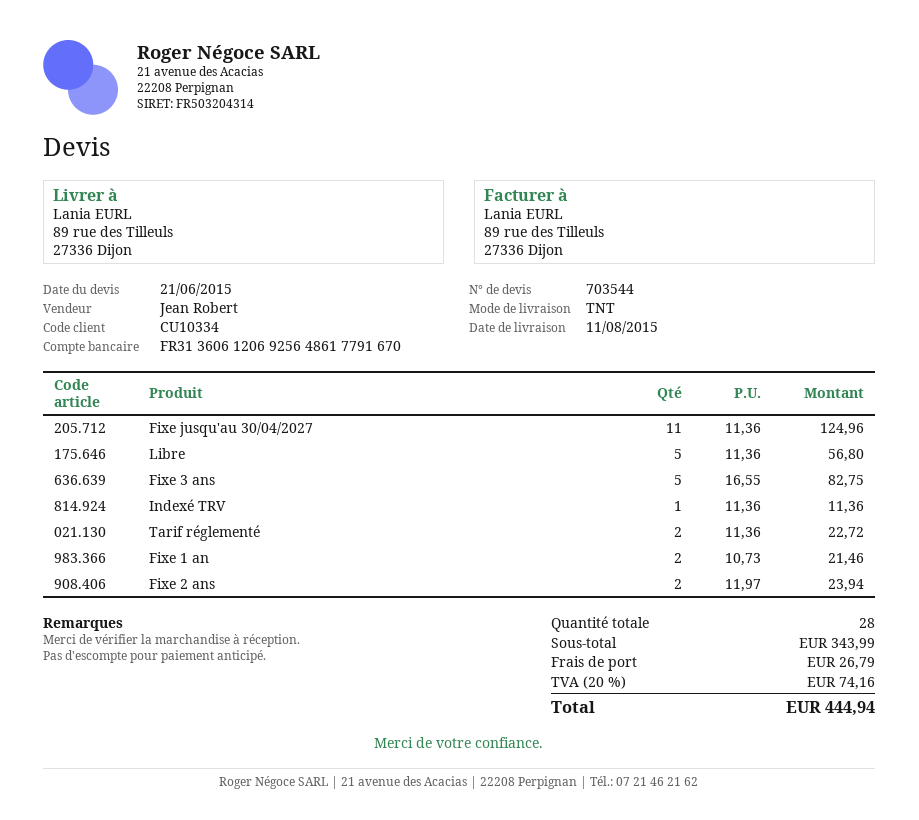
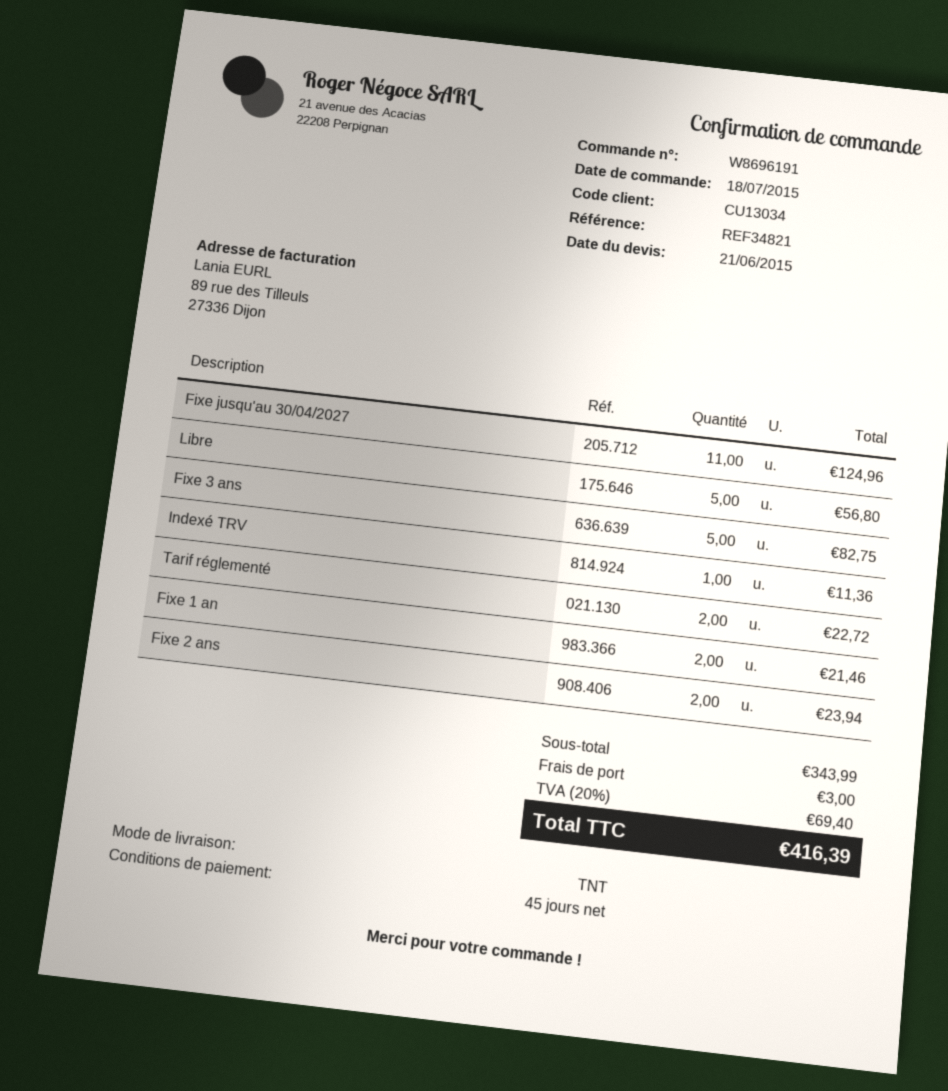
customer number: CU10334 -> CU13034
shipping: 26.79 -> 3.00
tax: 20% = 74.16 -> 20% = 69.40
total: 444.94 -> 416.39

